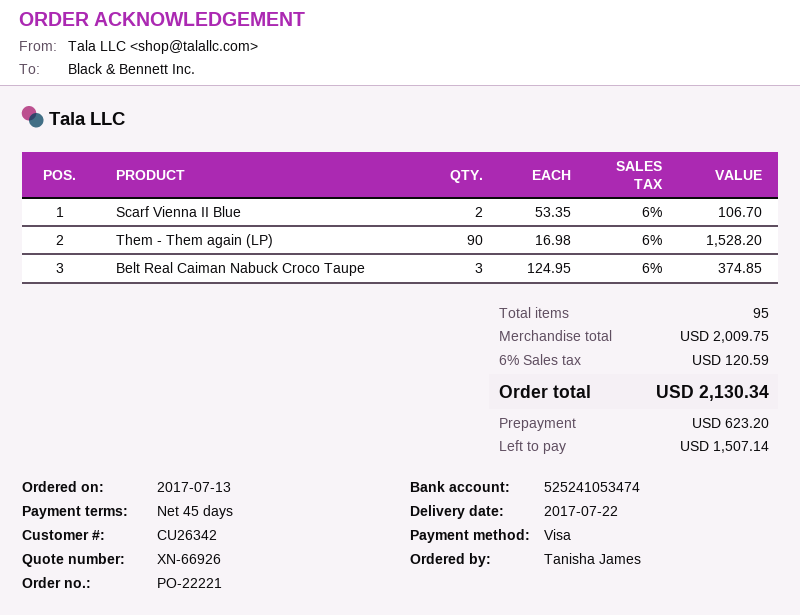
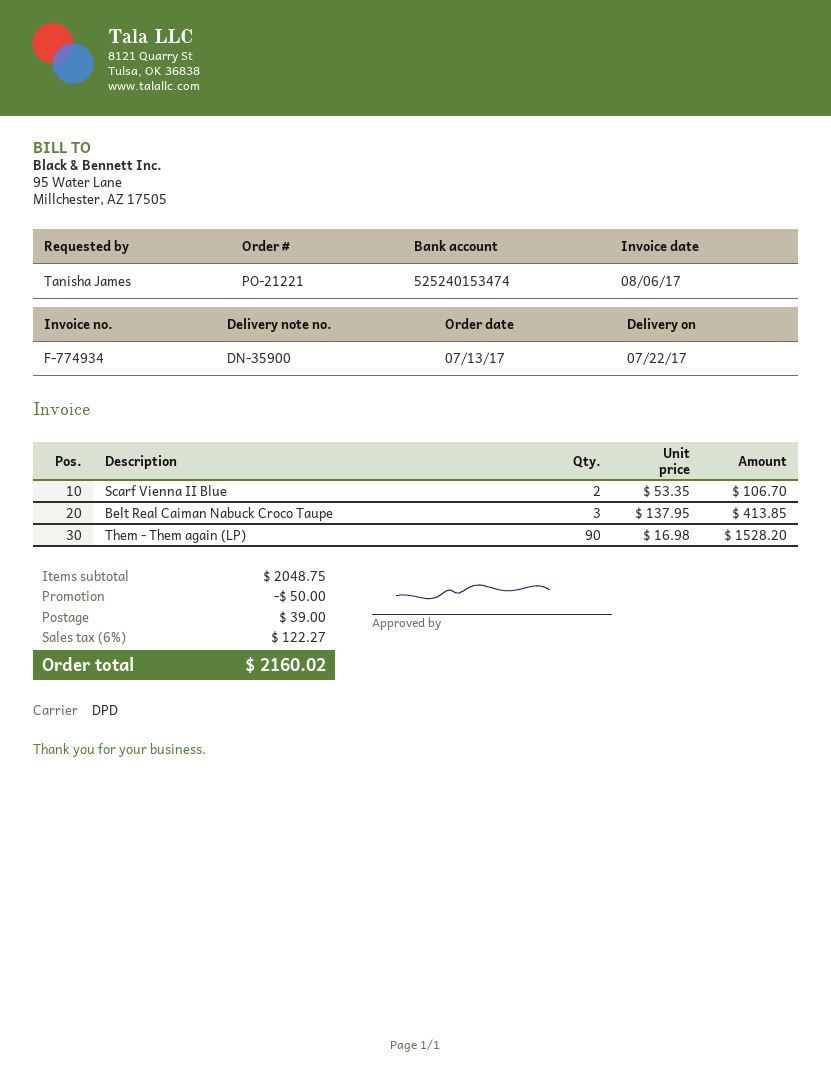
order number: PO-22221 -> PO-21221
bank account: 525241053474 -> 525240153474
Belt Real Caiman Nabuck Croco Taupe: 3 x 124.95 = 374.85 -> 3 x 137.95 = 413.85
subtotal: 2009.75 -> 2048.75
discount: none -> 50.00
shipping: none -> 39.00
tax: 6% = 120.59 -> 6% = 122.27
total: 2130.34 -> 2160.02

